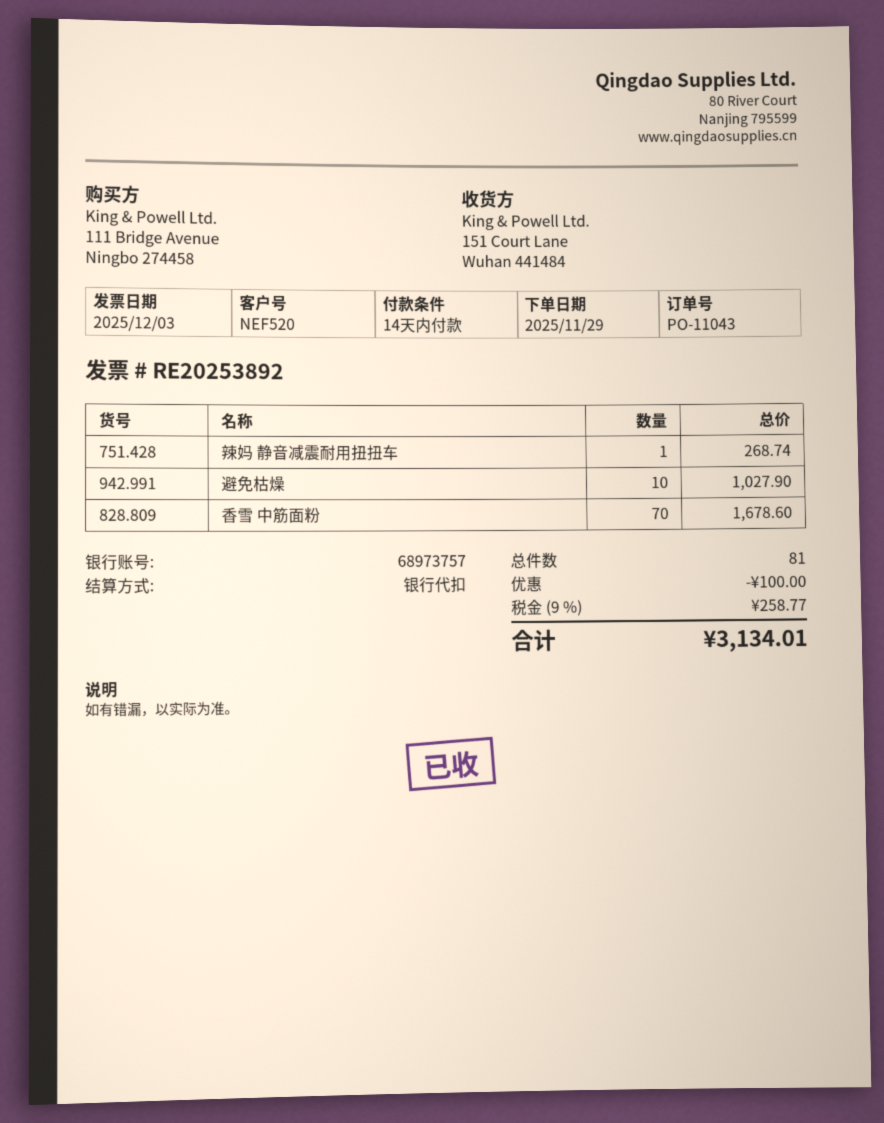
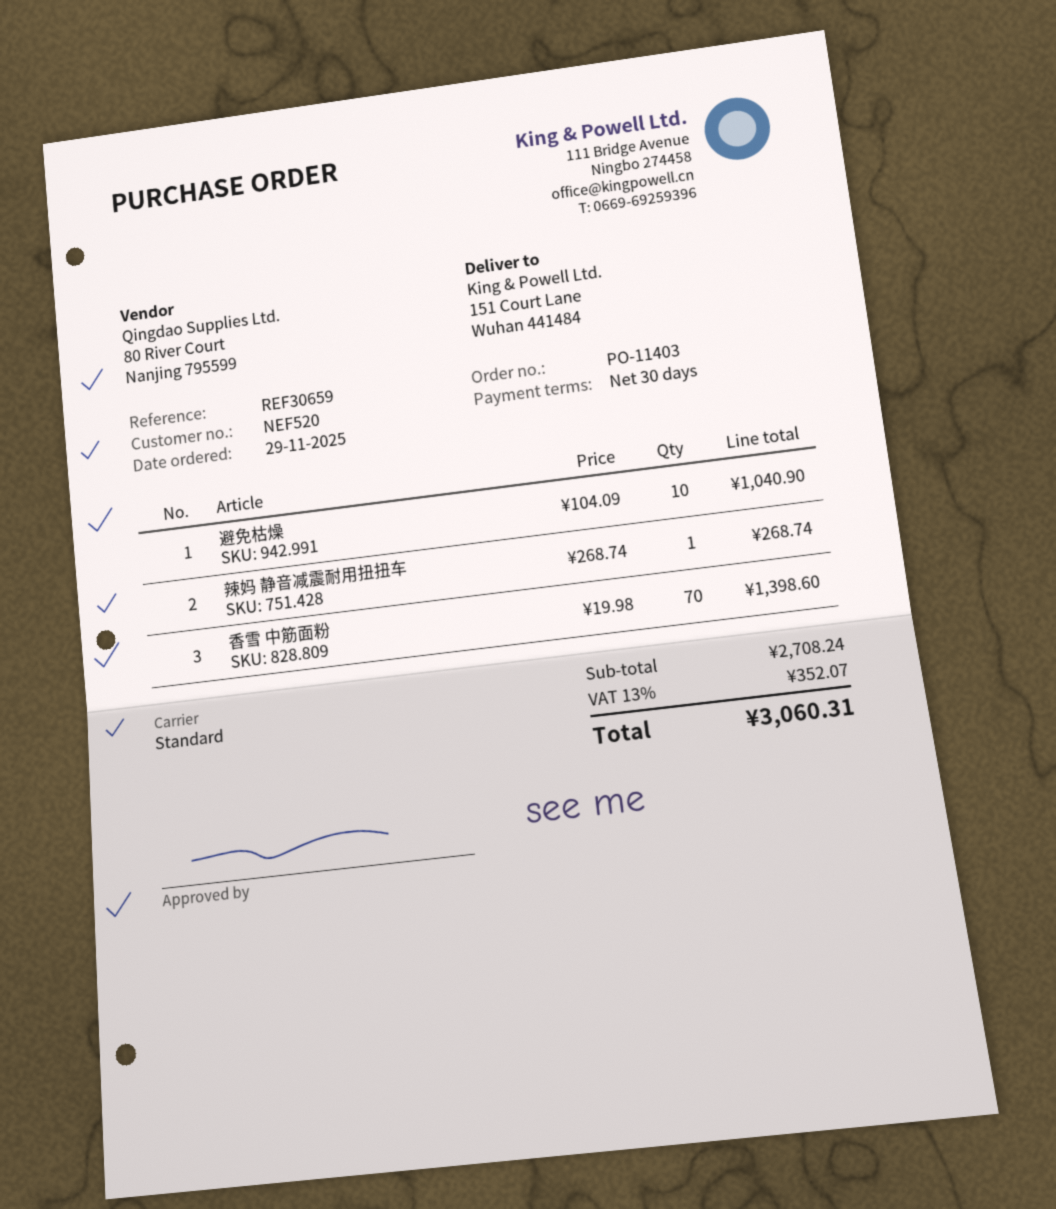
order number: PO-11043 -> PO-11403
payment terms: 14 days -> 30 days
避免枯燥: 10 for 1027.90 -> 10 for 1040.90
香雪 中筋面粉: 70 for 1678.60 -> 70 for 1398.60
discount: 100.00 -> none
tax: 9% = 258.77 -> 13% = 352.07
total: 3134.01 -> 3060.31

